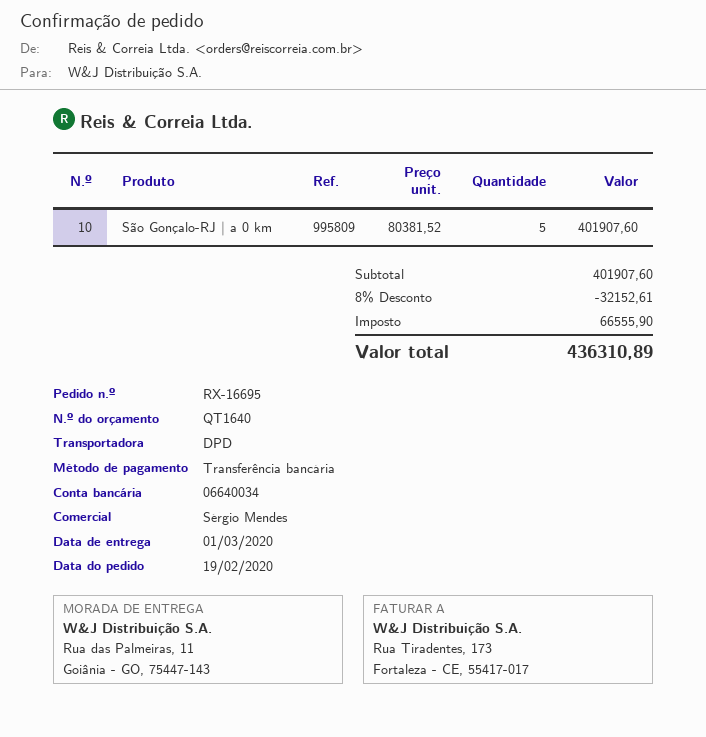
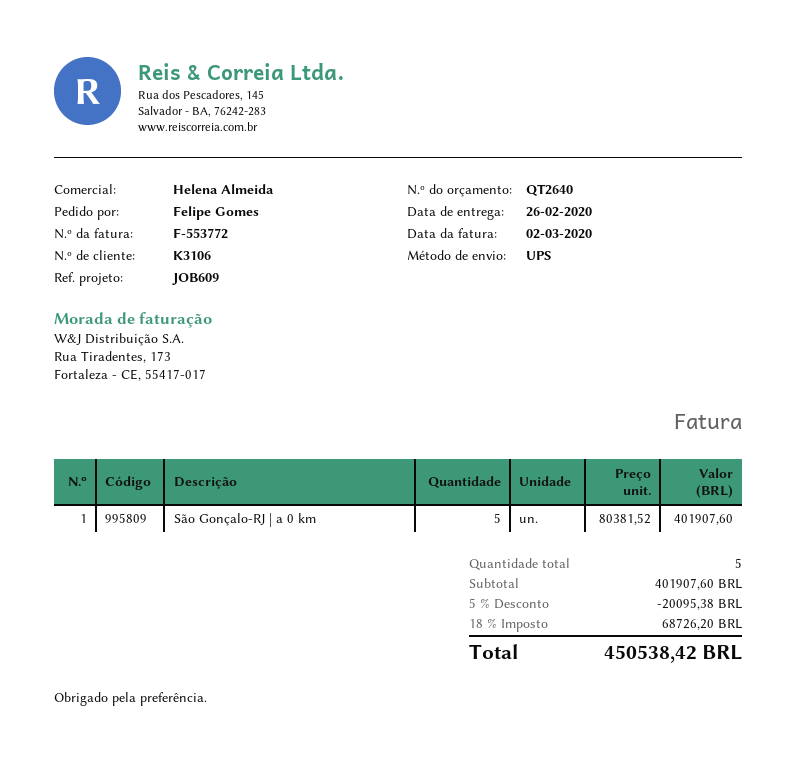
quote number: QT1640 -> QT2640
delivery date: 2020-03-01 -> 2020-02-26
sales rep: Sérgio Mendes -> Helena Almeida
shipping method: DPD -> UPS
discount: 8% = 32152.61 -> 5% = 20095.38
tax: 66555.90 -> 68726.20
total: 436310.89 -> 450538.42

